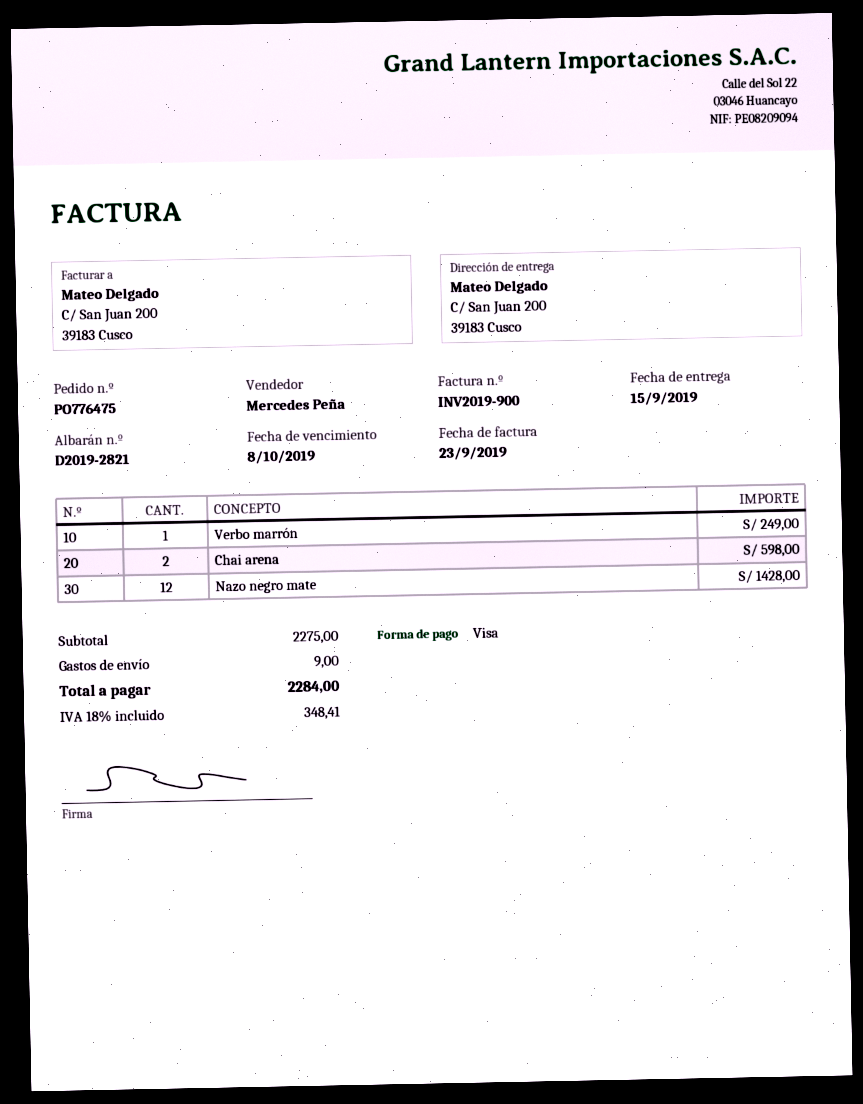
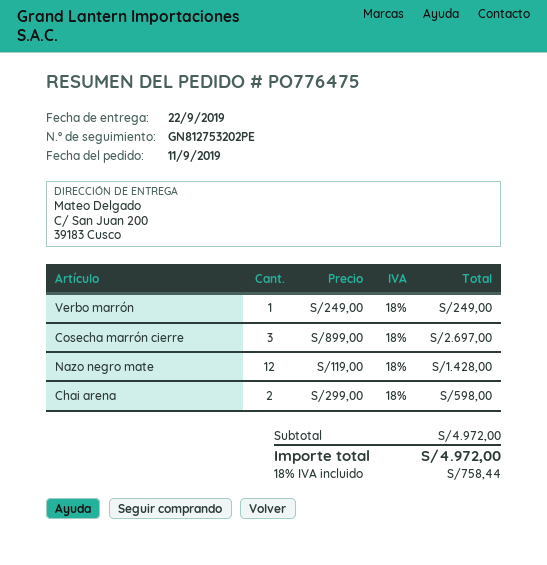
delivery date: 2019-09-15 -> 2019-09-22
Cosecha marrón cierre: none -> 3 for 2697.00
subtotal: 2275.00 -> 4972.00
shipping: 9.00 -> none
tax: 18% = 348.41 -> 18% = 758.44
total: 2284.00 -> 4972.00

